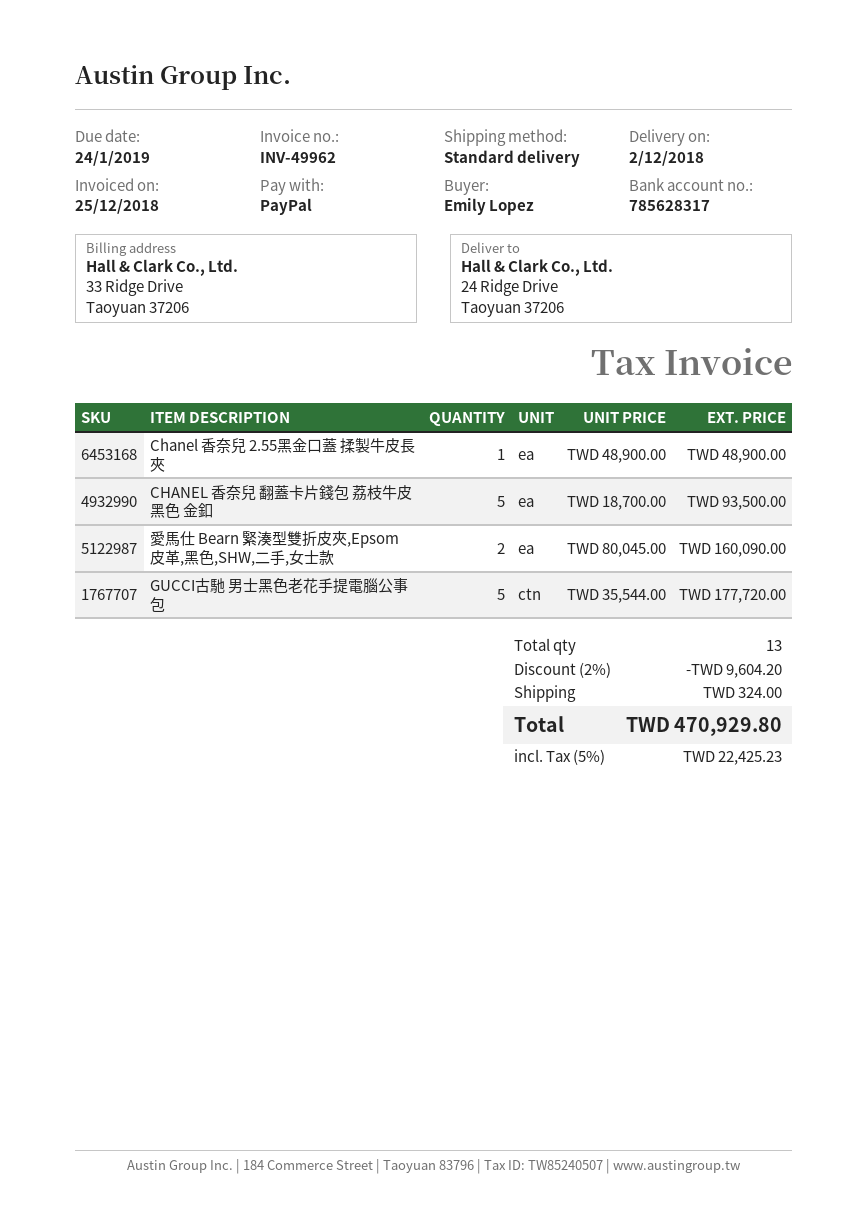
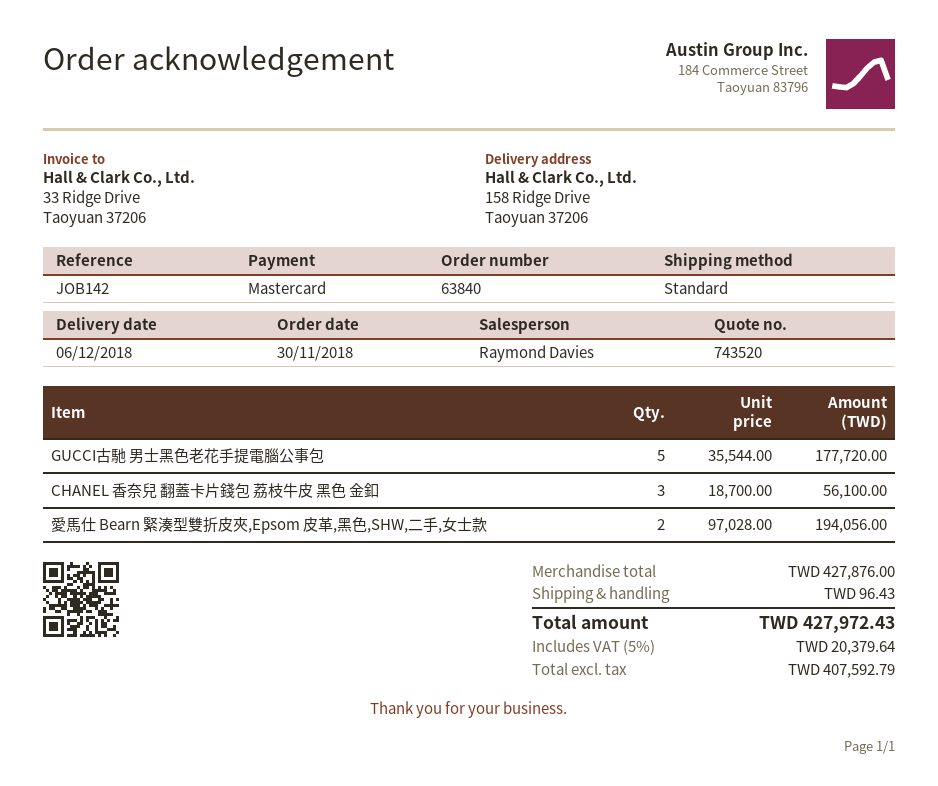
delivery date: 2018-12-02 -> 2018-12-06
payment method: PayPal -> Mastercard
ship to: 24 Ridge Drive, Taoyuan 37206 -> 158 Ridge Drive, Taoyuan 37206
Chanel 香奈兒 2.55黑金口蓋 揉製牛皮長夾: 1 x 48900.00 = 48900.00 -> none
CHANEL 香奈兒 翻蓋卡片錢包 荔枝牛皮 黑色 金釦: 5 x 18700.00 = 93500.00 -> 3 x 18700.00 = 56100.00
愛馬仕 Bearn 緊湊型雙折皮夾,Epsom 皮革,黑色,SHW,二手,女士款: 2 x 80045.00 = 160090.00 -> 2 x 97028.00 = 194056.00
discount: 2% = 9604.20 -> none
shipping: 324.00 -> 96.43
tax: 5% = 22425.23 -> 5% = 20379.64
total: 470929.80 -> 427972.43

